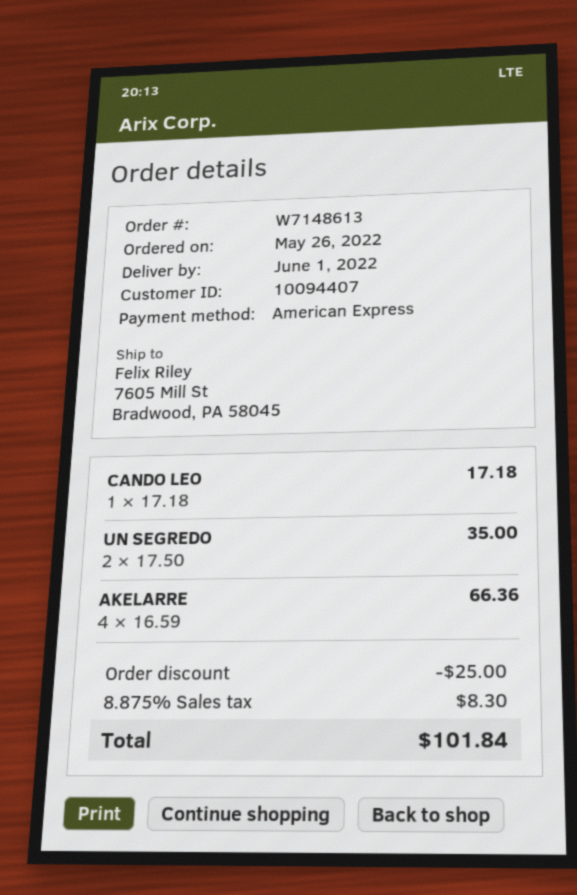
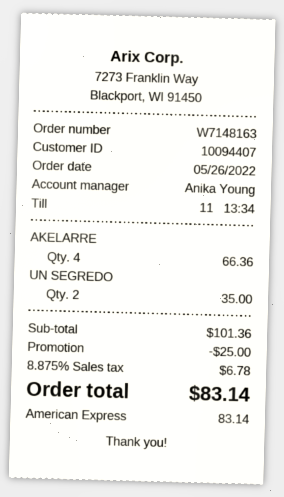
order number: W7148613 -> W7148163
CANDO LEO: 1 for 17.18 -> none
tax: 8.875% = 8.30 -> 8.875% = 6.78
total: 101.84 -> 83.14

